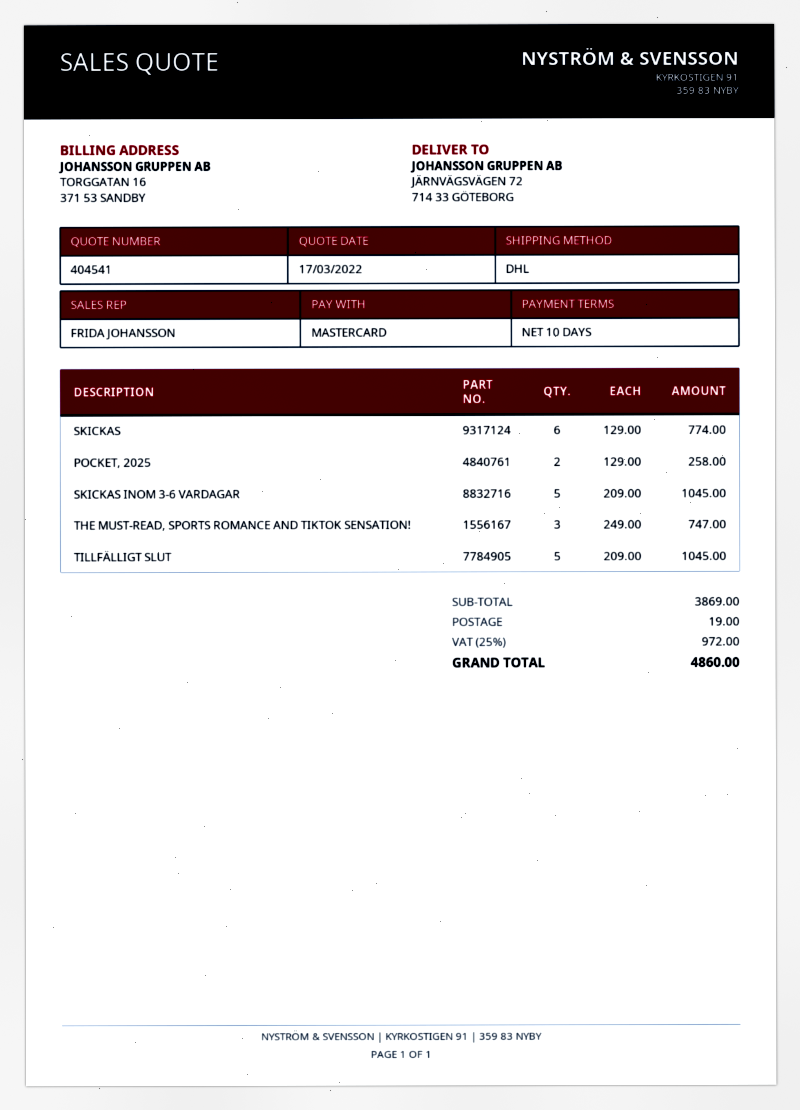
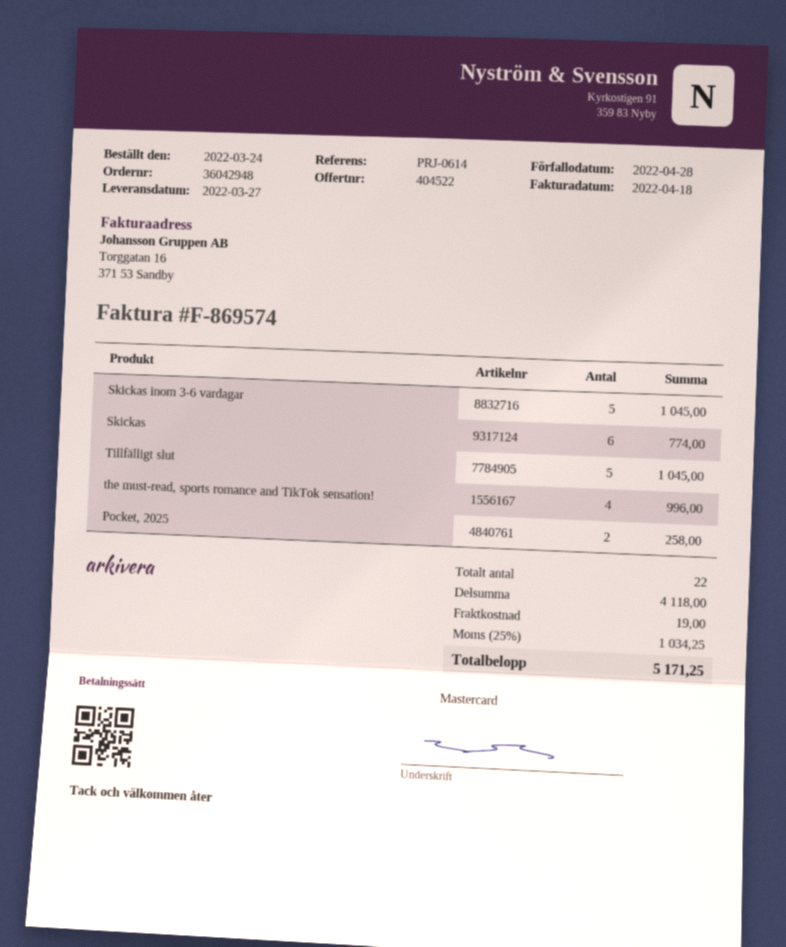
quote number: 404541 -> 404522
THE MUST-READ, SPORTS ROMANCE AND TIKTOK SENSATION!: 3 for 747.00 -> 4 for 996.00
subtotal: 3869.00 -> 4118.00
tax: 25% = 972.00 -> 25% = 1034.25
total: 4860.00 -> 5171.25

